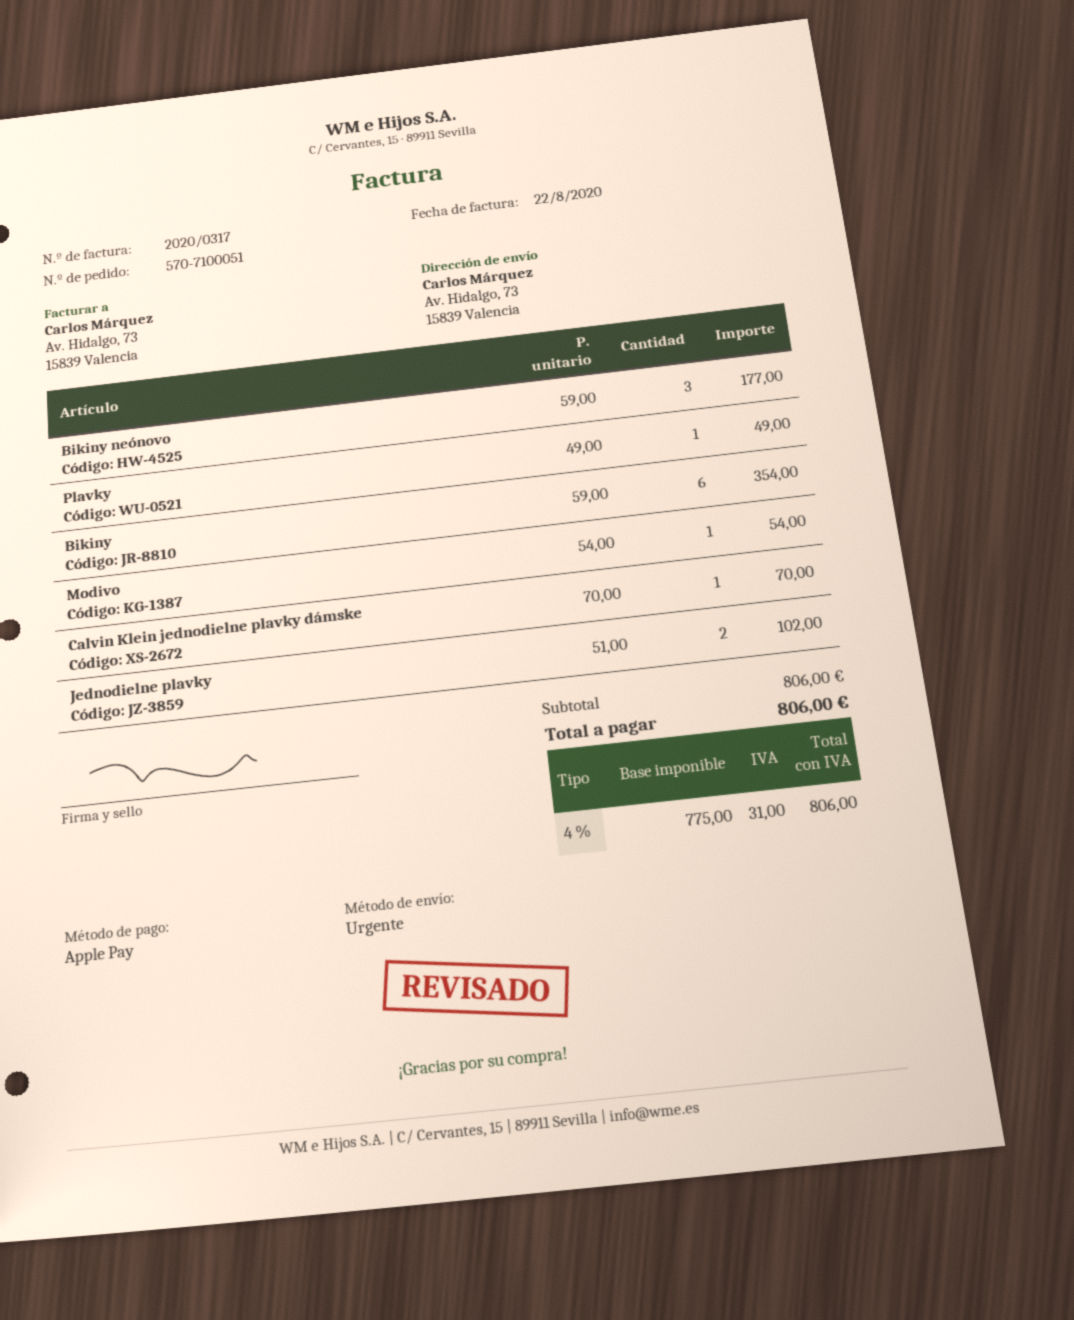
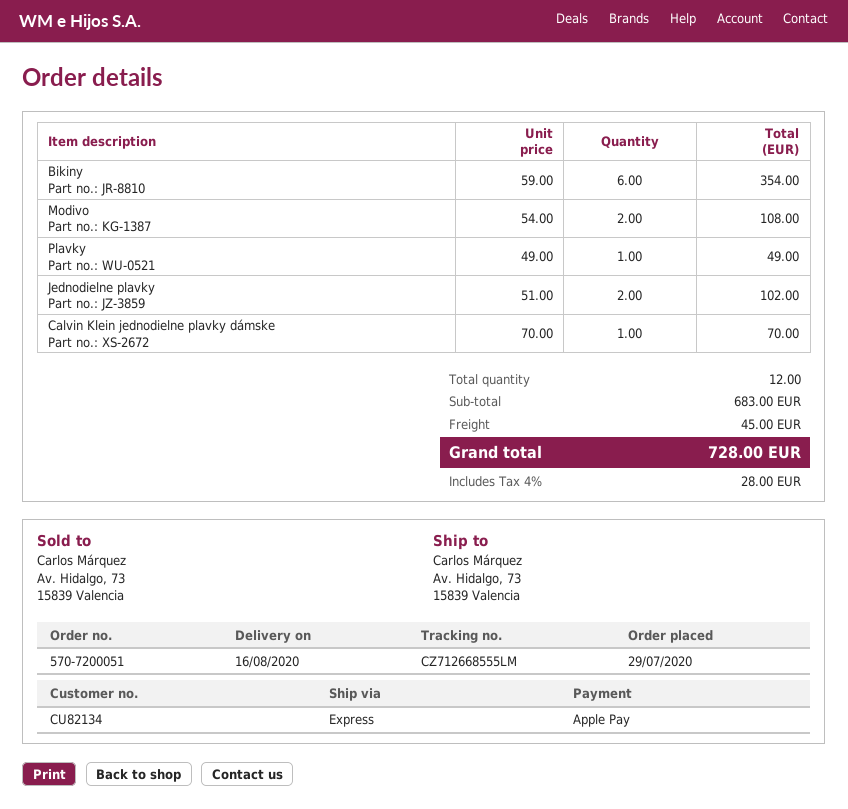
order number: 570-7100051 -> 570-7200051
Bikiny neónovo: 3 x 59.00 = 177.00 -> none
Modivo: 1 x 54.00 = 54.00 -> 2 x 54.00 = 108.00
subtotal: 806.00 -> 683.00
shipping: none -> 45.00
tax: 4% = 31.00 -> 4% = 28.00
total: 806.00 -> 728.00

